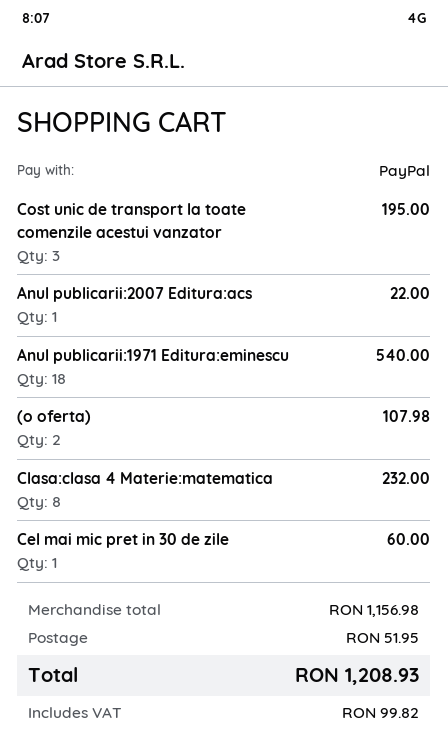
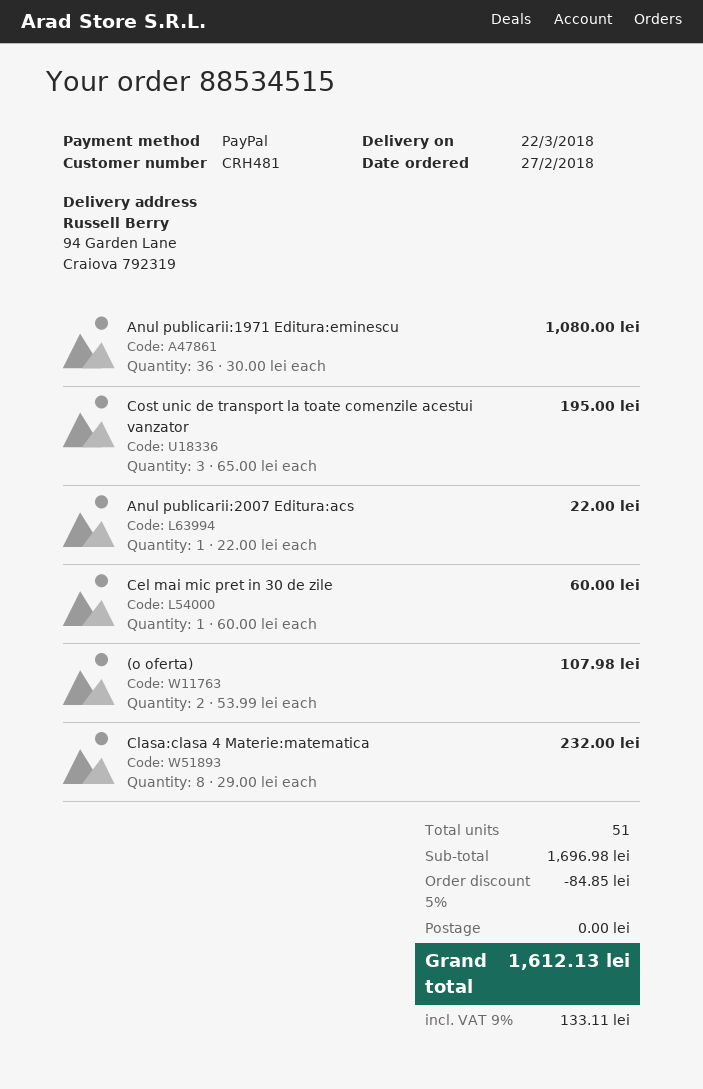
Anul publicarii:1971 Editura:eminescu: 18 for 540.00 -> 36 for 1080.00
subtotal: 1156.98 -> 1696.98
discount: none -> 5% = 84.85
shipping: 51.95 -> 0.00
tax: 99.82 -> 133.11
total: 1208.93 -> 1612.13

